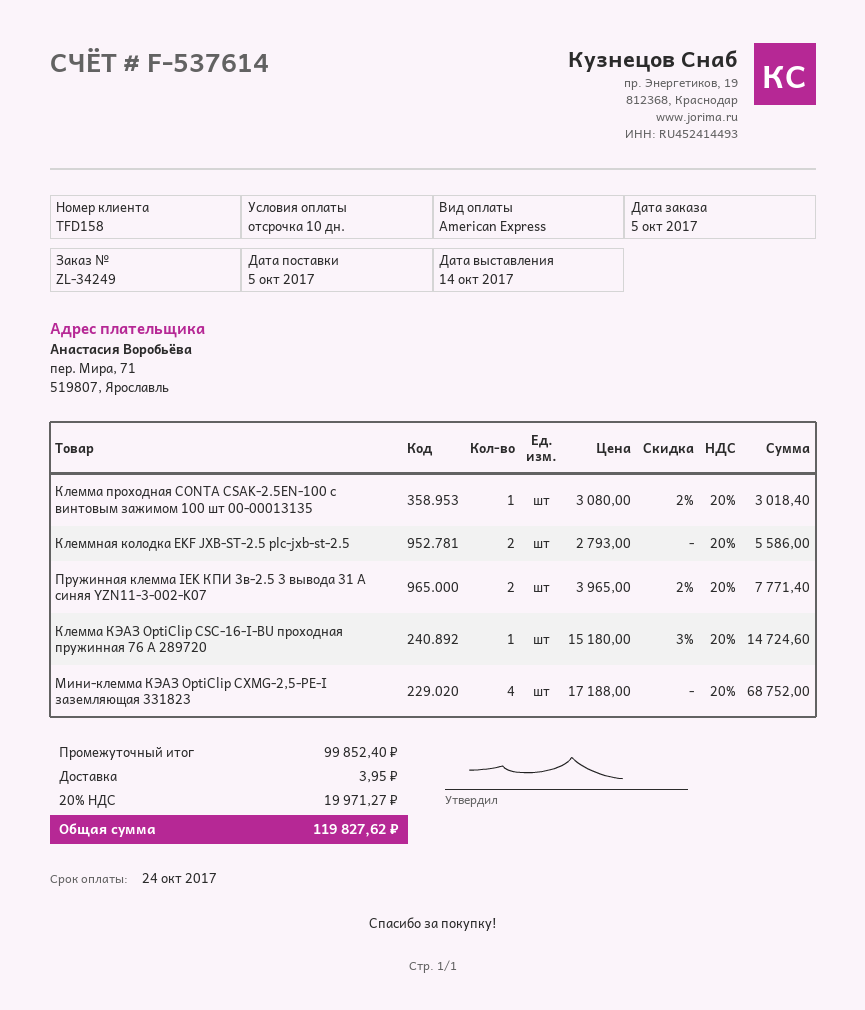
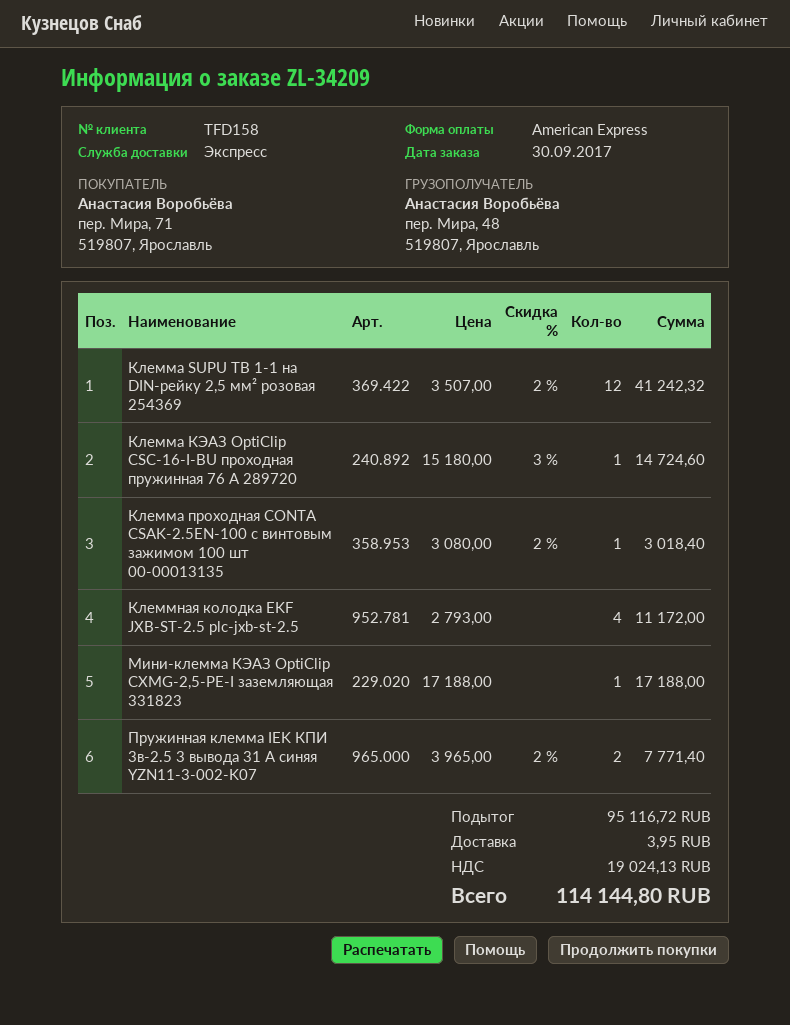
order number: ZL-34249 -> ZL-34209
order date: 2017-10-05 -> 2017-09-30
Клеммная колодка EKF JXB-ST-2.5 plc-jxb-st-2.5: 2 x 2793.00 = 5586.00 -> 4 x 2793.00 = 11172.00
Мини-клемма КЭАЗ OptiClip CXMG-2,5-PE-I заземляющая 331823: 4 x 17188.00 = 68752.00 -> 1 x 17188.00 = 17188.00
Клемма SUPU TB 1-1 на DIN-рейку 2,5 мм² розовая 254369: none -> 12 x 3507.00 - 2% = 41242.32
subtotal: 99852.40 -> 95116.72
tax: 19971.27 -> 19024.13
total: 119827.62 -> 114144.80

